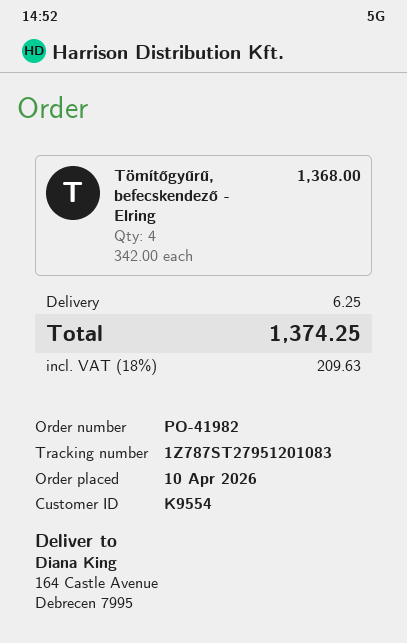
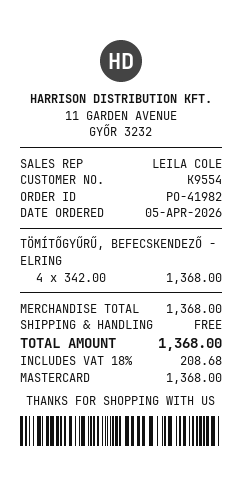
order date: 2026-04-10 -> 2026-04-05
shipping: 6.25 -> 0.00
tax: 18% = 209.63 -> 18% = 208.68
total: 1374.25 -> 1368.00

